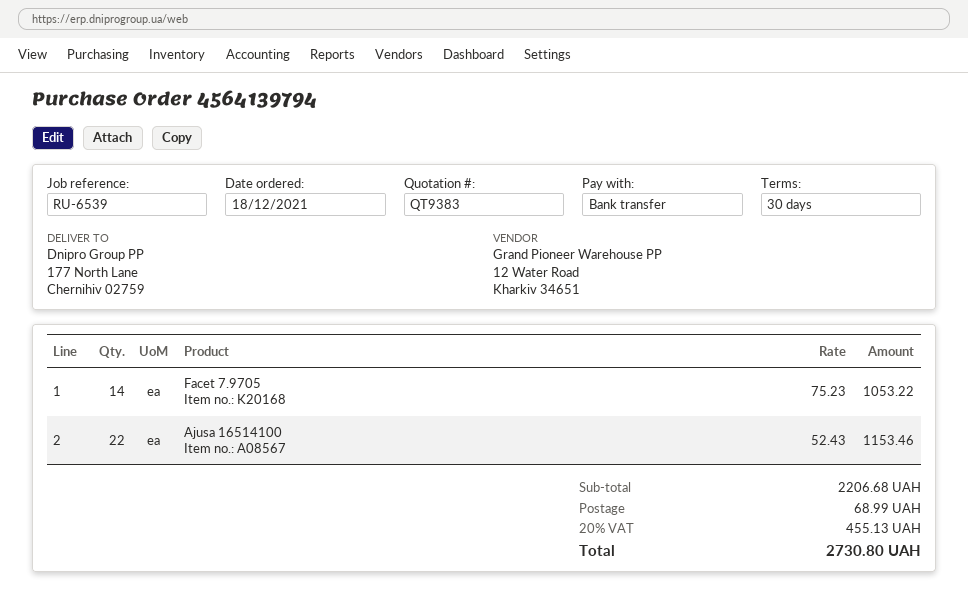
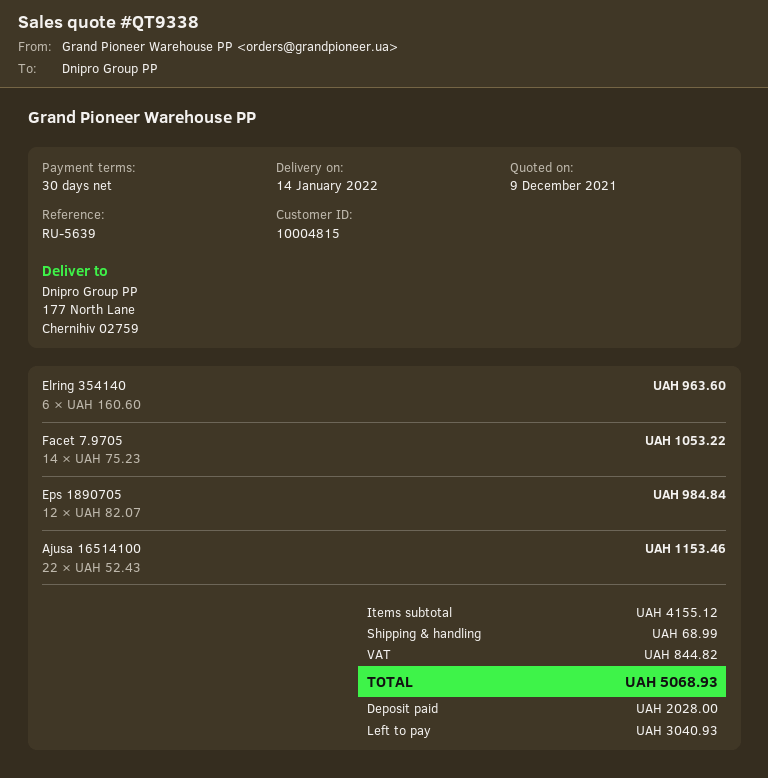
quote number: QT9383 -> QT9338
reference: RU-6539 -> RU-5639
Elring 354140: none -> 6 x 160.60 = 963.60
Eps 1890705: none -> 12 x 82.07 = 984.84
subtotal: 2206.68 -> 4155.12
tax: 455.13 -> 844.82
total: 2730.80 -> 5068.93

